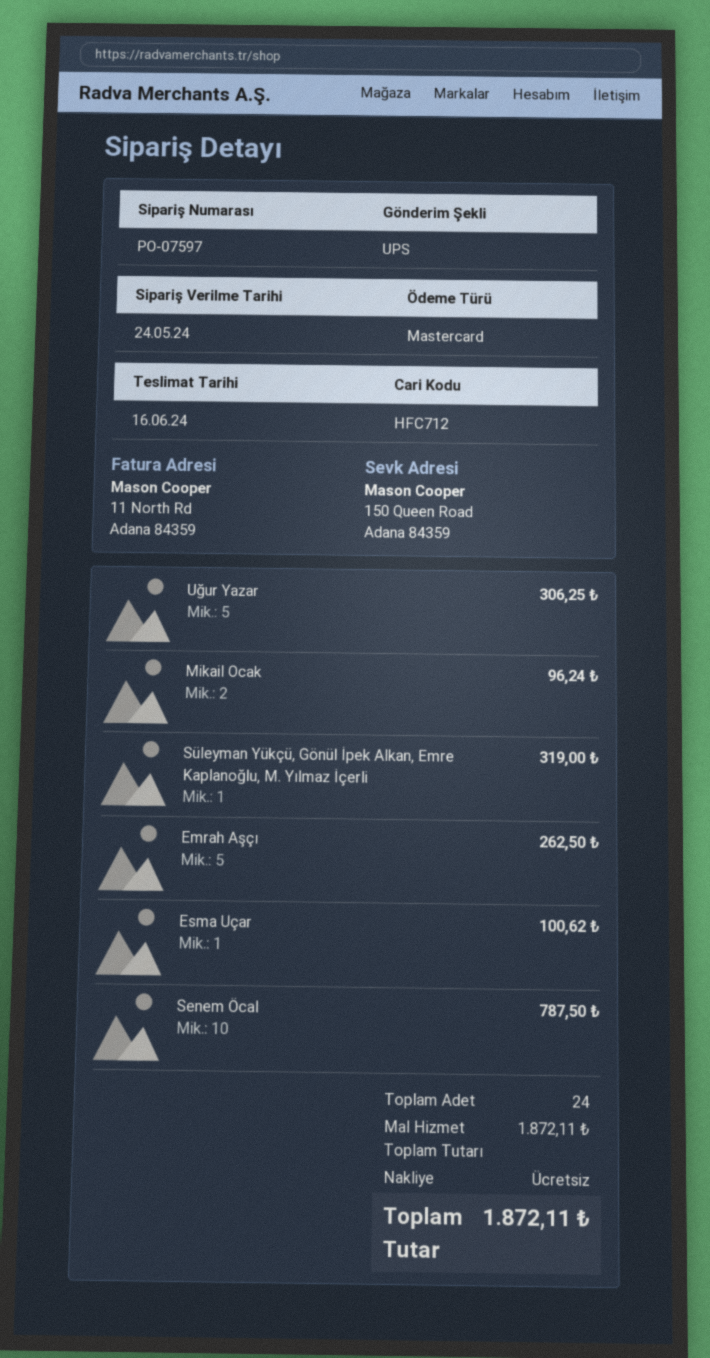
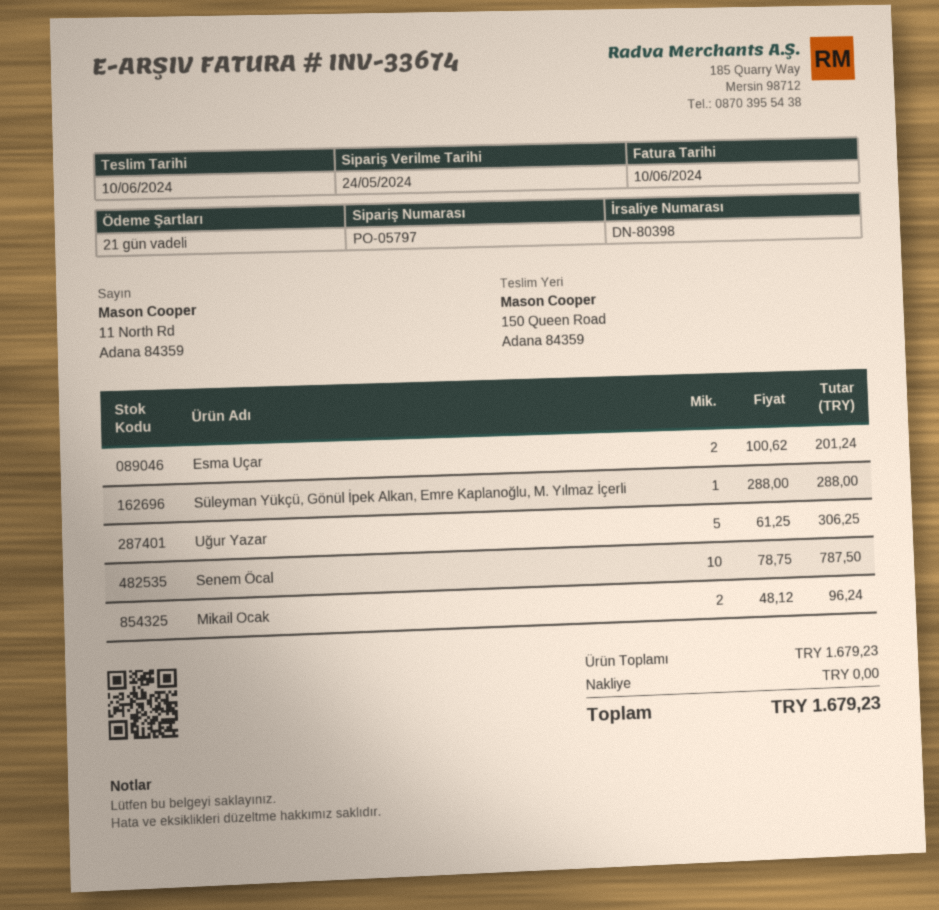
order number: PO-07597 -> PO-05797
delivery date: 2024-06-16 -> 2024-06-10
Süleyman Yükçü, Gönül İpek Alkan, Emre Kaplanoğlu, M. Yılmaz İçerli: 1 for 319.00 -> 1 for 288.00
Emrah Aşçı: 5 for 262.50 -> none
Esma Uçar: 1 for 100.62 -> 2 for 201.24
subtotal: 1872.11 -> 1679.23
total: 1872.11 -> 1679.23

